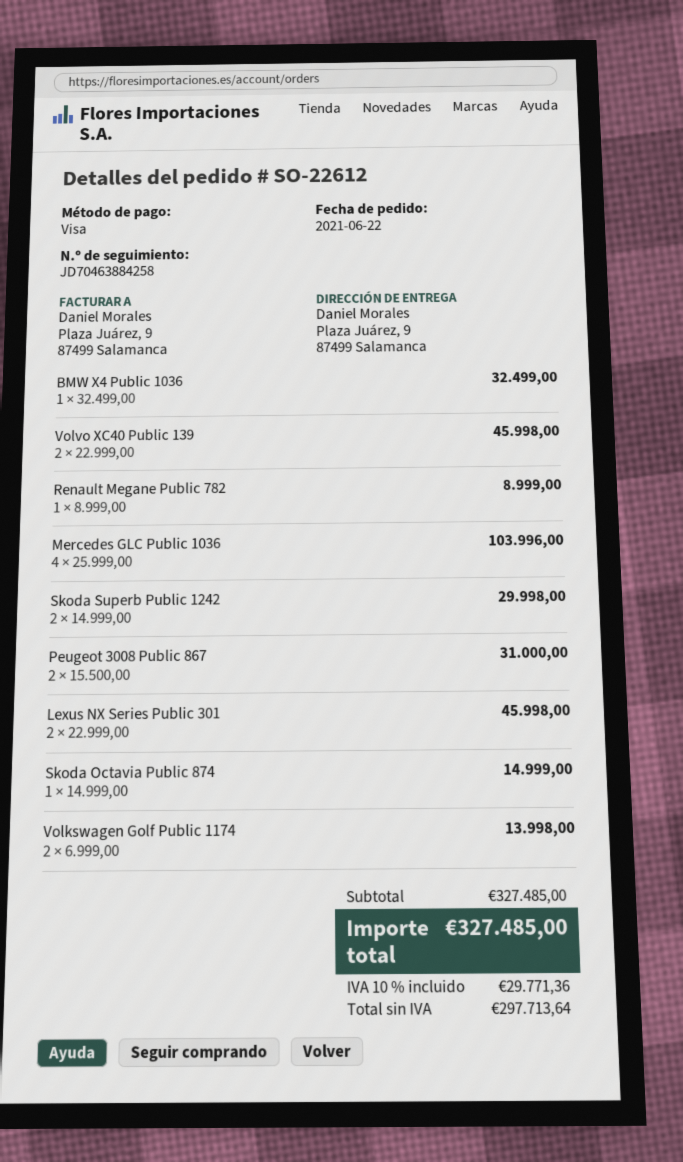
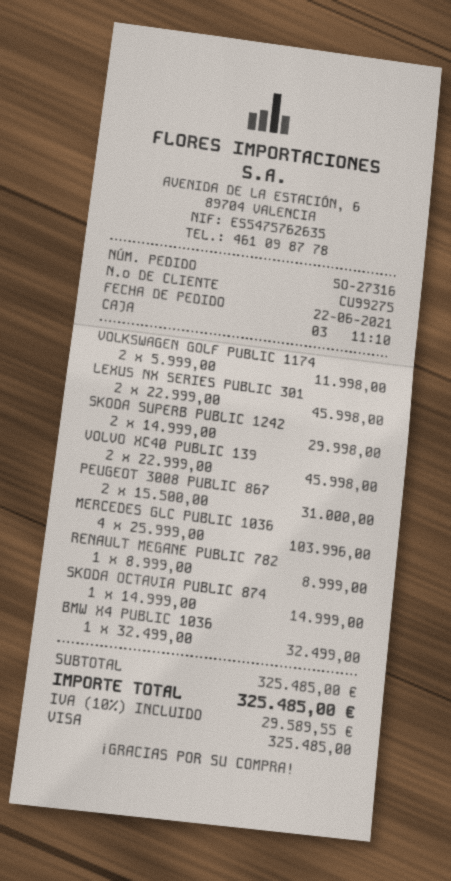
order number: SO-22612 -> SO-27316
Volkswagen Golf Public 1174: 2 x 6999.00 = 13998.00 -> 2 x 5999.00 = 11998.00
subtotal: 327485.00 -> 325485.00
tax: 10% = 29771.36 -> 10% = 29589.55
total: 327485.00 -> 325485.00

